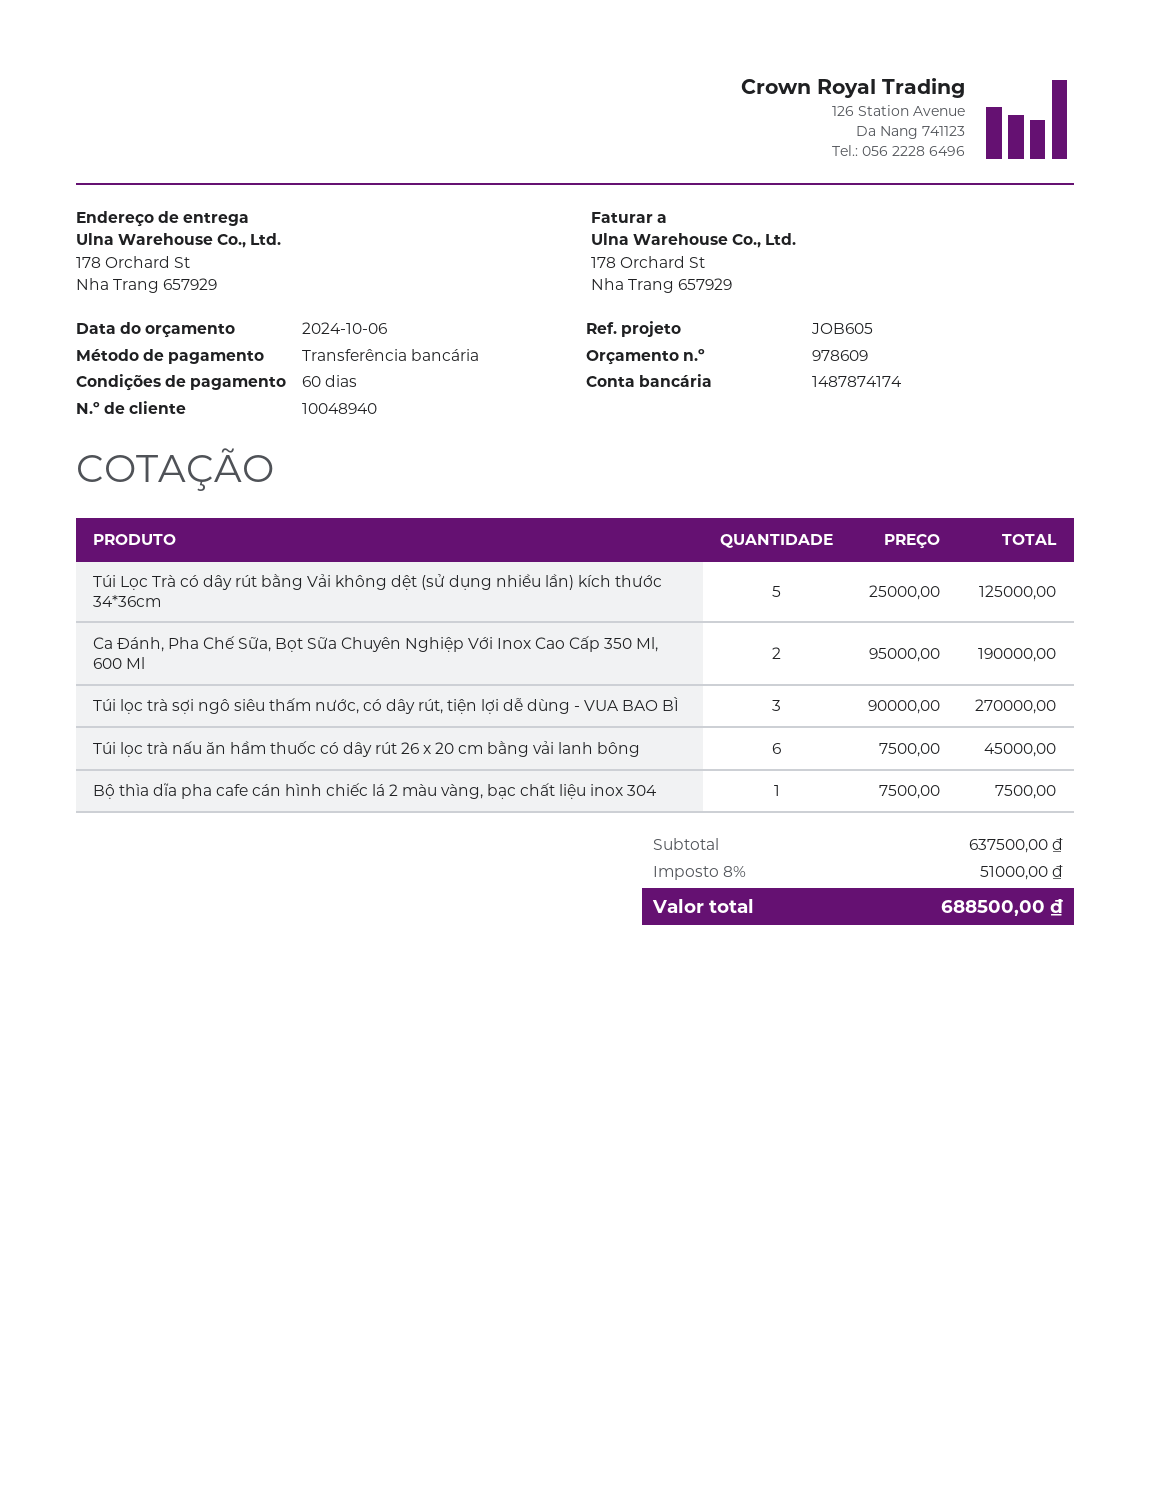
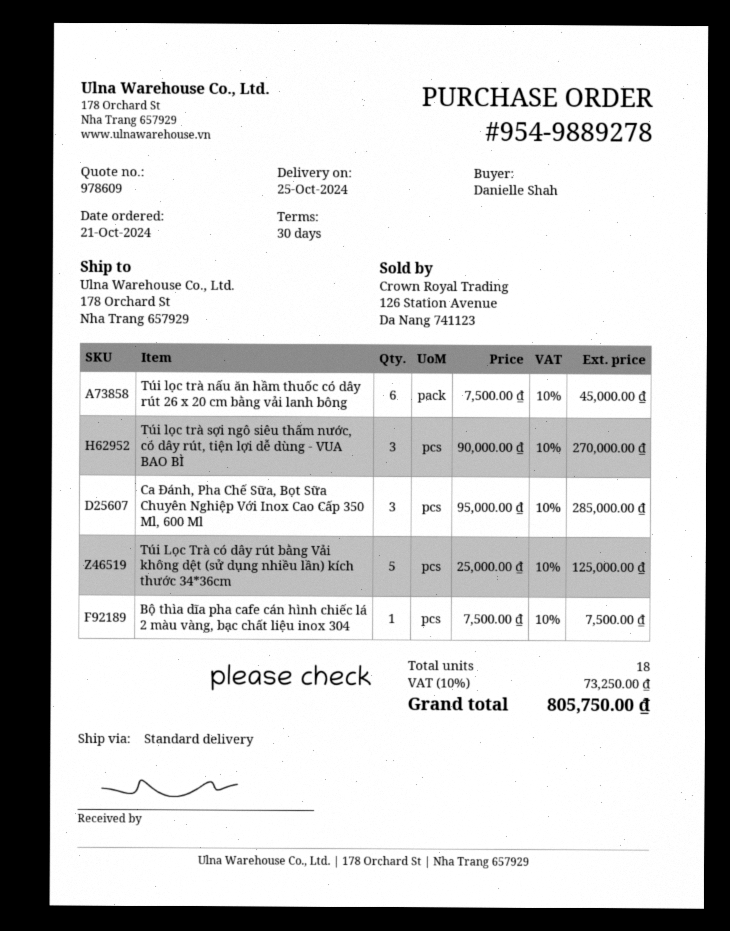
payment terms: 60 days -> 30 days
Ca Đánh, Pha Chế Sữa, Bọt Sữa Chuyên Nghiệp Với Inox Cao Cấp 350 Ml, 600 Ml: 2 x 95000.00 = 190000.00 -> 3 x 95000.00 = 285000.00
tax: 8% = 51000.00 -> 10% = 73250.00
total: 688500.00 -> 805750.00

